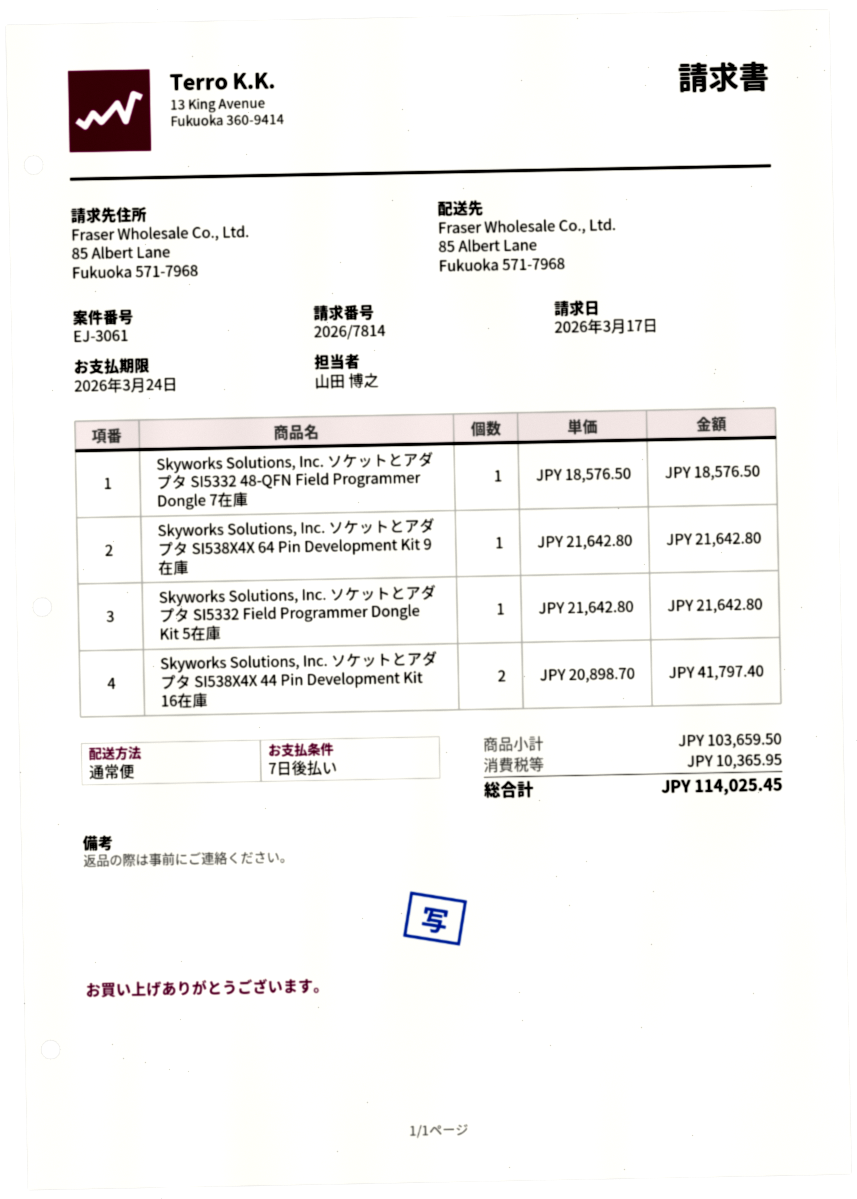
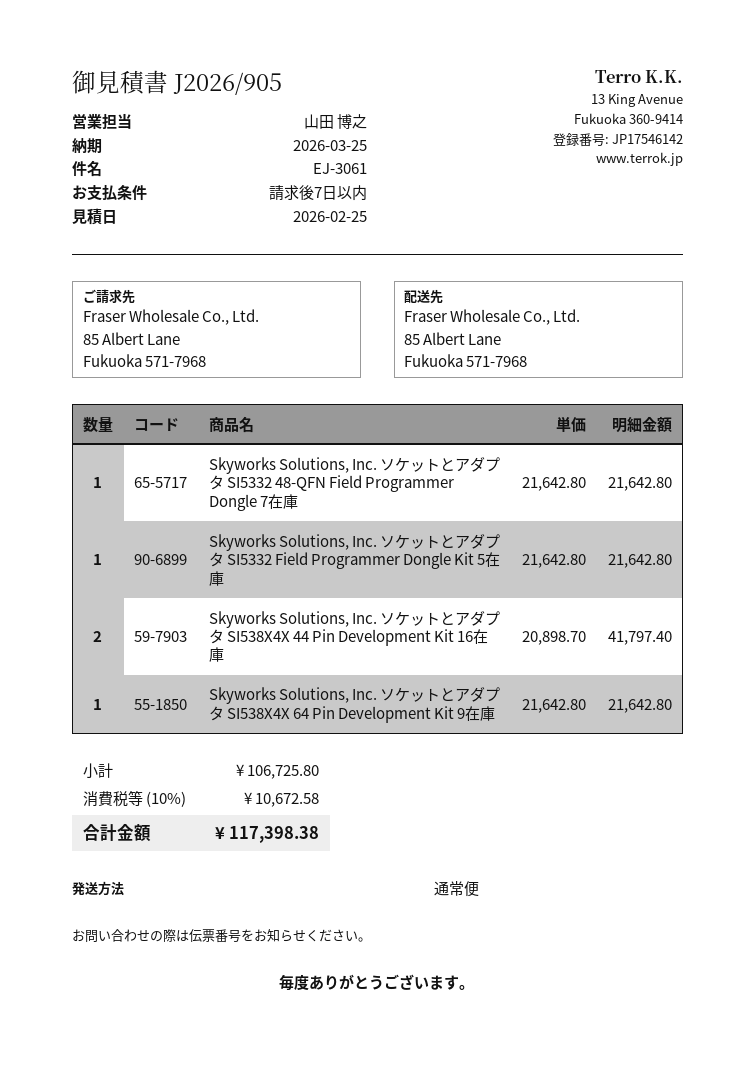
Skyworks Solutions, Inc. ソケットとアダプタ SI5332 48-QFN Field Programmer Dongle 7在庫: 1 x 18576.50 = 18576.50 -> 1 x 21642.80 = 21642.80
subtotal: 103659.50 -> 106725.80
tax: 10365.95 -> 10672.58
total: 114025.45 -> 117398.38

